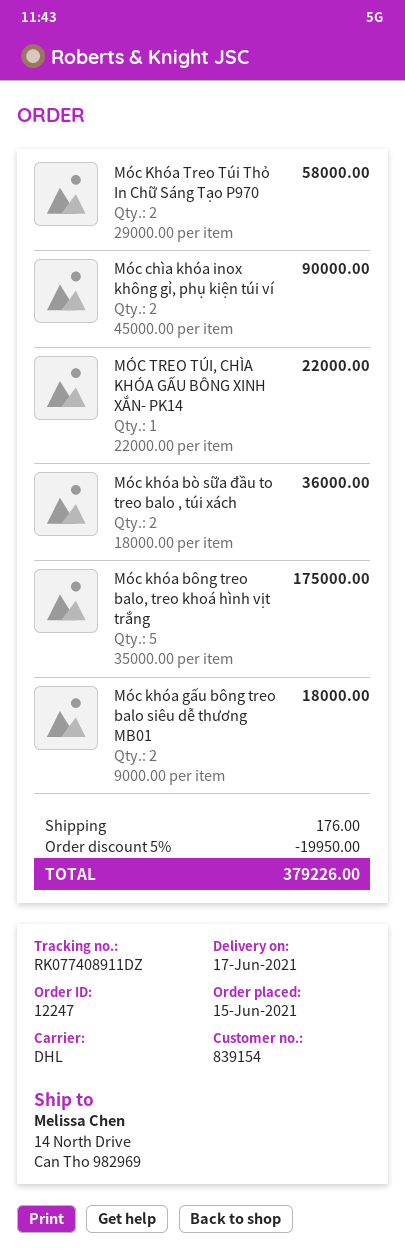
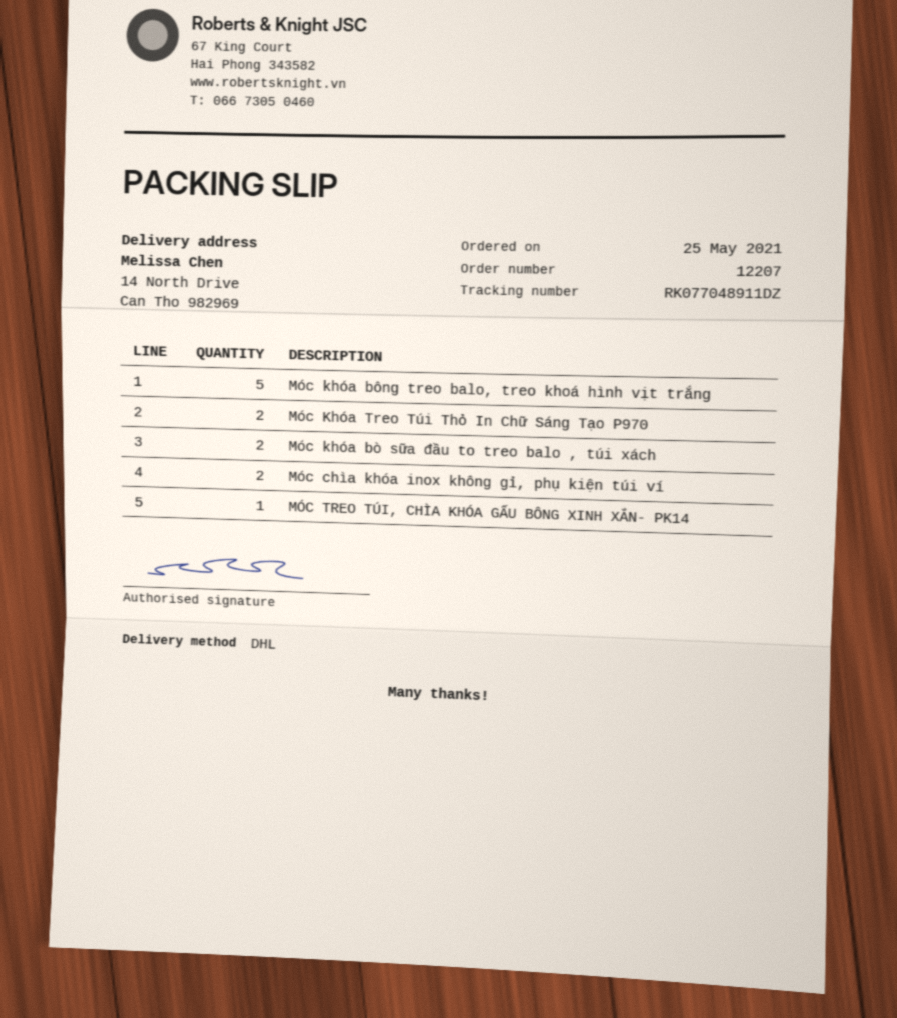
order number: 12247 -> 12207
order date: 2021-06-15 -> 2021-05-25
tracking number: RK077408911DZ -> RK077048911DZ
Móc khóa gấu bông treo balo siêu dễ thương MB01: 2 -> none

